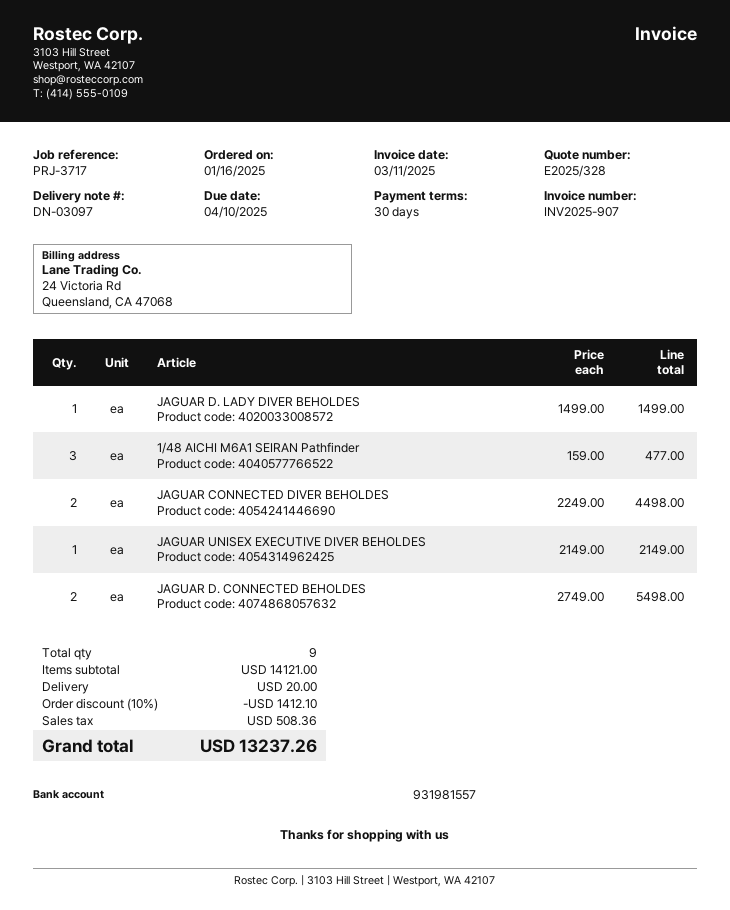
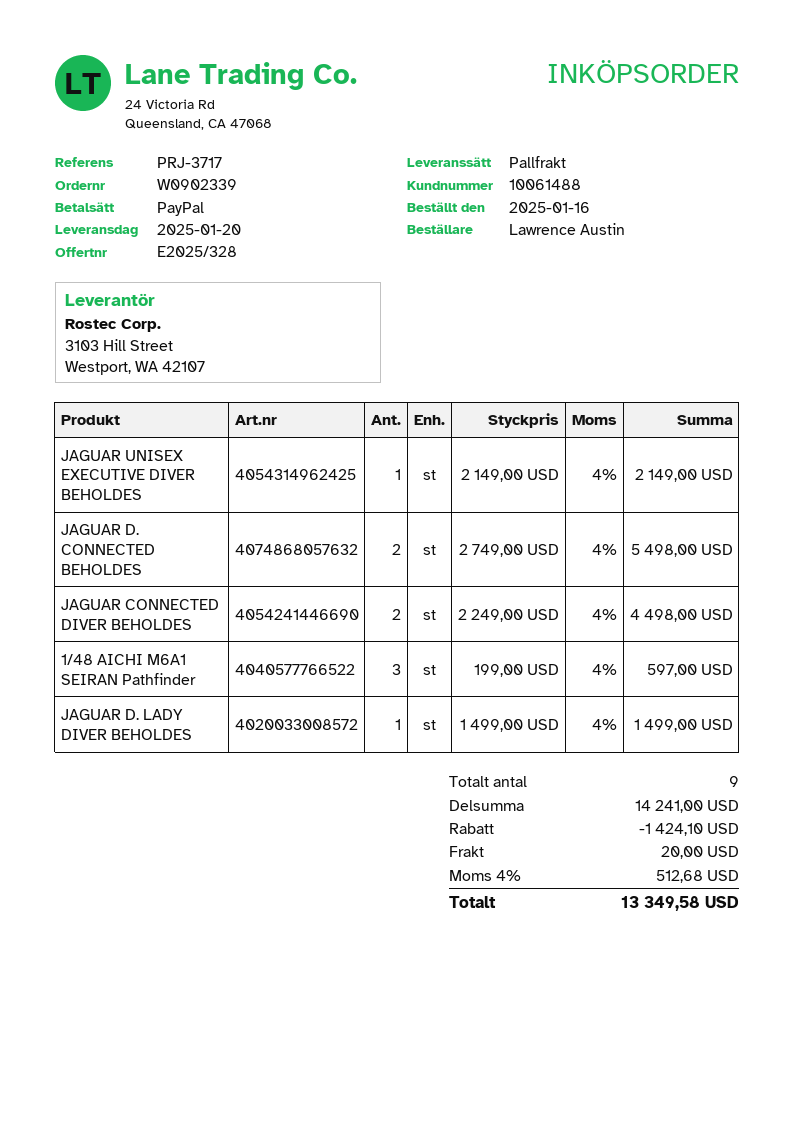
1/48 AICHI M6A1 SEIRAN Pathfinder: 3 x 159.00 = 477.00 -> 3 x 199.00 = 597.00
subtotal: 14121.00 -> 14241.00
discount: 1412.10 -> 1424.10
tax: 508.36 -> 512.68
total: 13237.26 -> 13349.58

